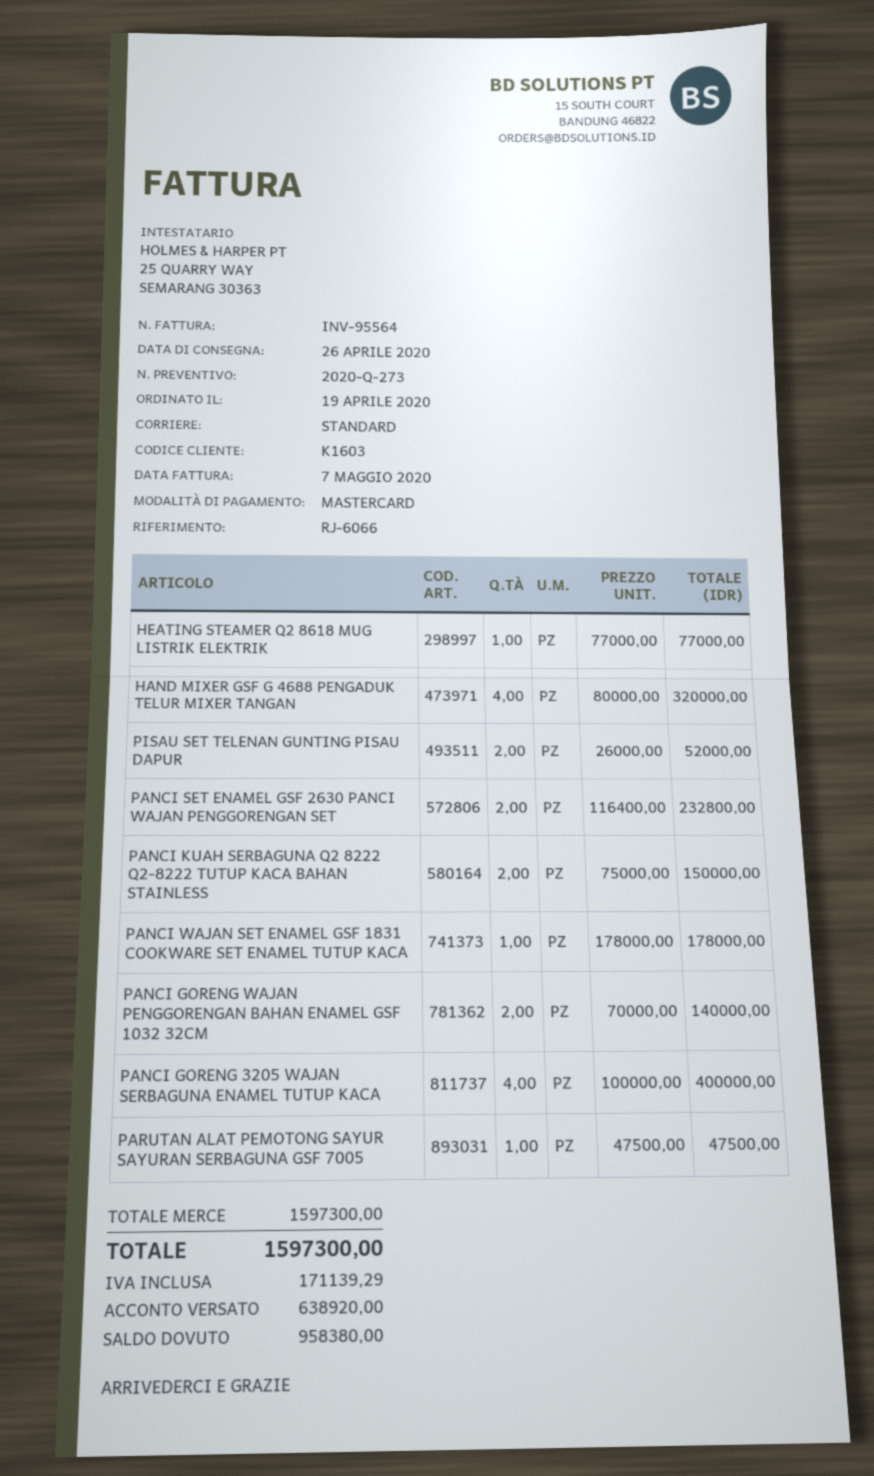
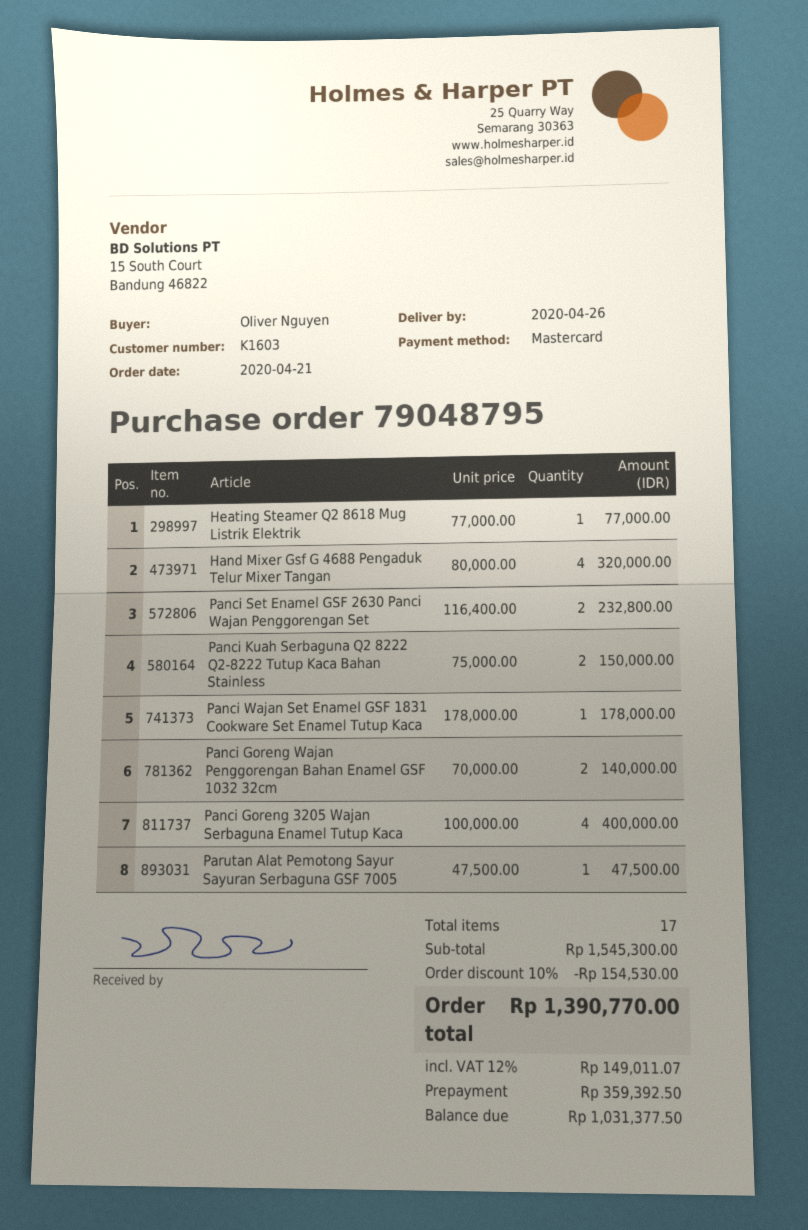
order date: 2020-04-19 -> 2020-04-21
PISAU SET TELENAN GUNTING PISAU DAPUR: 2 x 26000.00 = 52000.00 -> none
subtotal: 1597300.00 -> 1545300.00
discount: none -> 10% = 154530.00
tax: 171139.29 -> 149011.07
total: 1597300.00 -> 1390770.00
deposit: 638920.00 -> 359392.50
balance: 958380.00 -> 1031377.50

